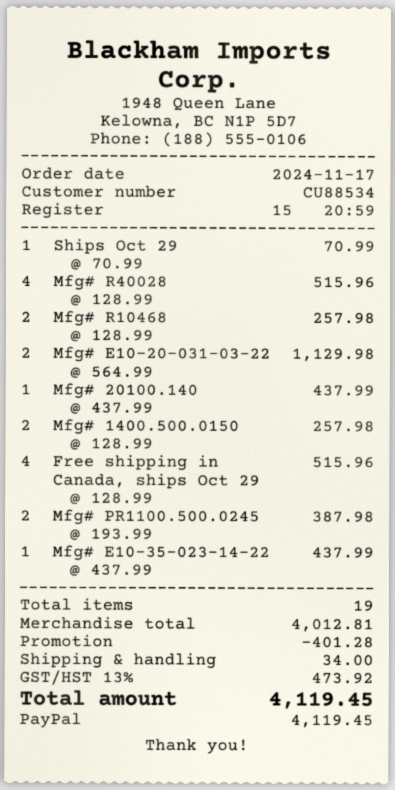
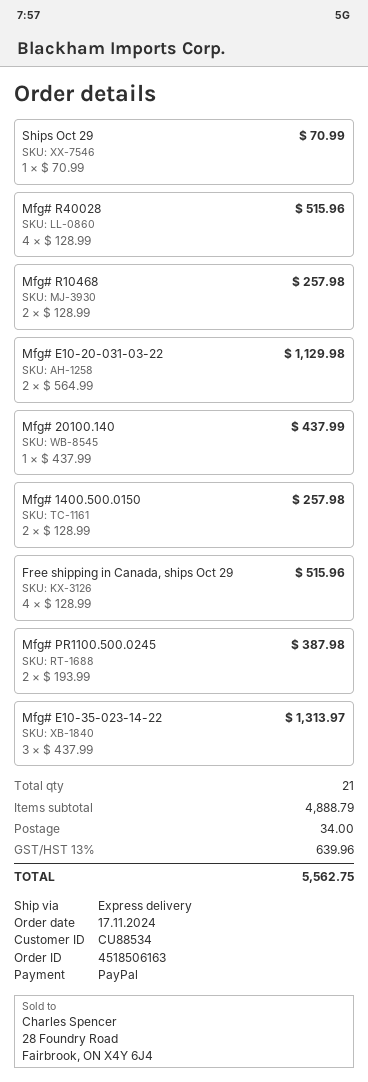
Mfg# E10-35-023-14-22: 1 x 437.99 = 437.99 -> 3 x 437.99 = 1313.97
total quantity: 19 -> 21
subtotal: 4012.81 -> 4888.79
discount: 401.28 -> none
tax: 13% = 473.92 -> 13% = 639.96
total: 4119.45 -> 5562.75

